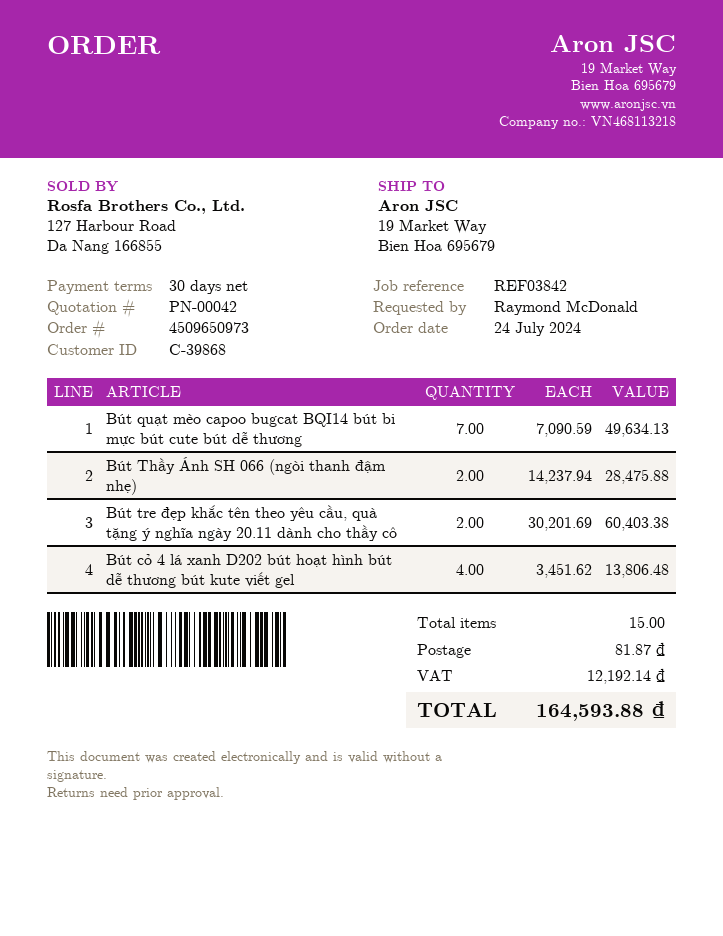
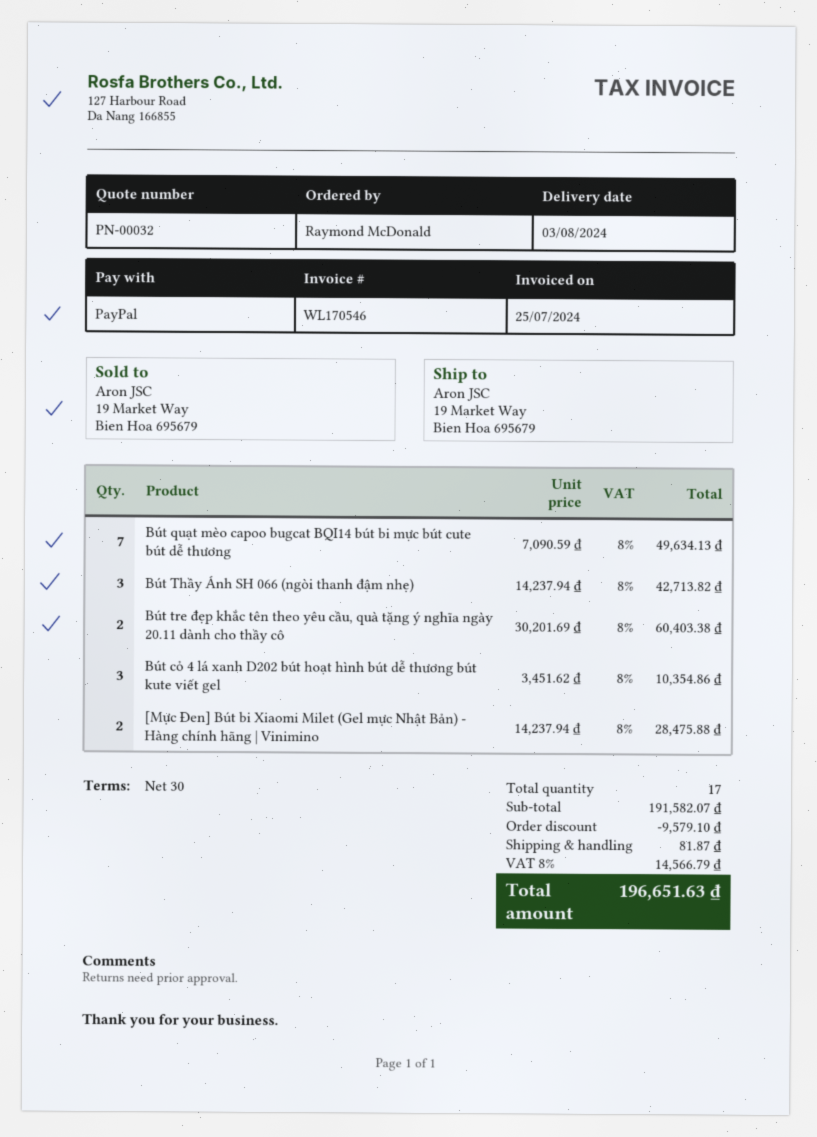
quote number: PN-00042 -> PN-00032
Bút Thầy Ánh SH 066 (ngòi thanh đậm nhẹ): 2 x 14237.94 = 28475.88 -> 3 x 14237.94 = 42713.82
Bút cỏ 4 lá xanh D202 bút hoạt hình bút dễ thương bút kute viết gel: 4 x 3451.62 = 13806.48 -> 3 x 3451.62 = 10354.86
[Mực Đen] Bút bi Xiaomi Milet (Gel mực Nhật Bản) - Hàng chính hãng | Vinimino: none -> 2 x 14237.94 = 28475.88
total quantity: 15 -> 17
discount: none -> 9579.10
tax: 12192.14 -> 14566.79
total: 164593.88 -> 196651.63

